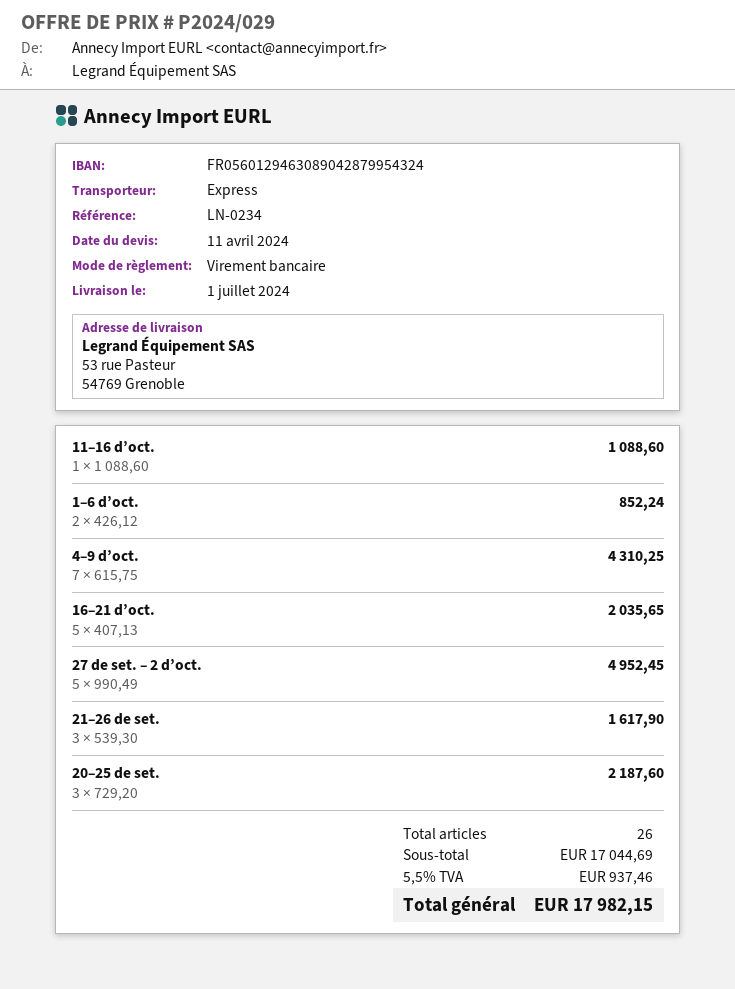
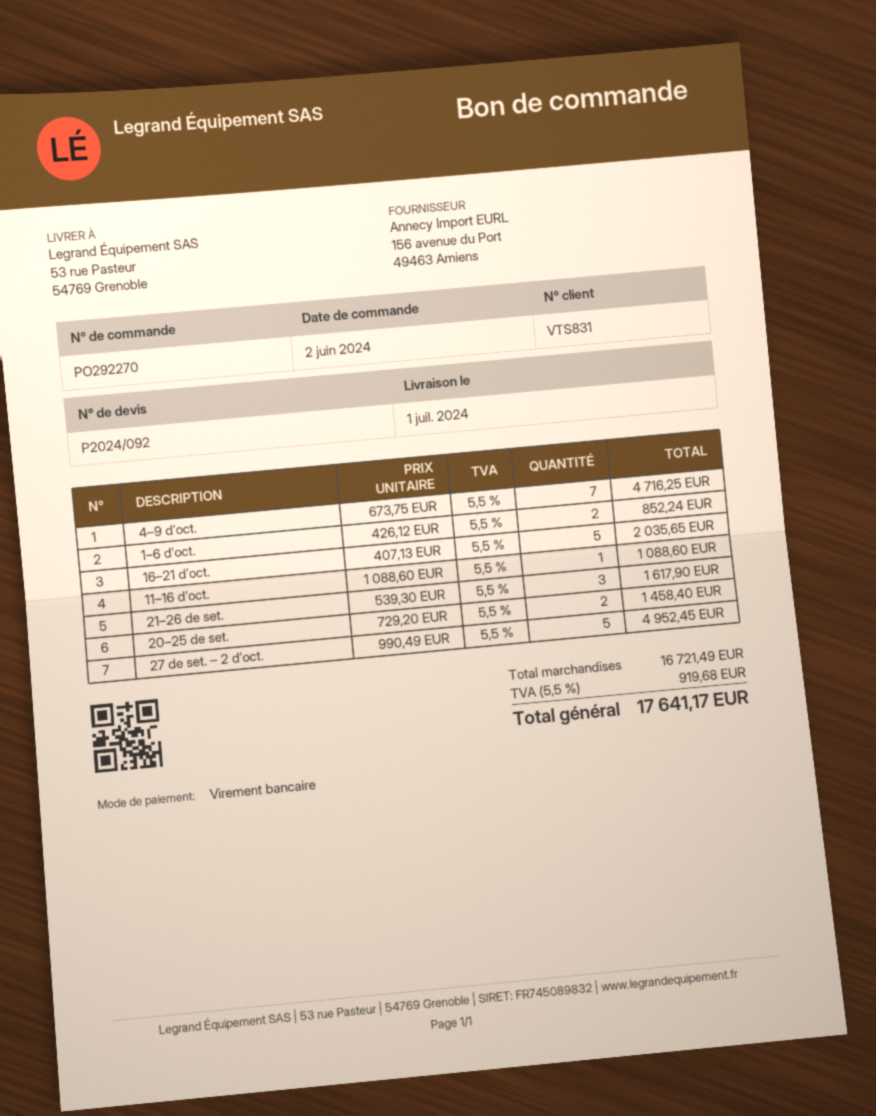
quote number: P2024/029 -> P2024/092
4–9 d’oct.: 7 x 615.75 = 4310.25 -> 7 x 673.75 = 4716.25
20–25 de set.: 3 x 729.20 = 2187.60 -> 2 x 729.20 = 1458.40
subtotal: 17044.69 -> 16721.49
tax: 5.5% = 937.46 -> 5.5% = 919.68
total: 17982.15 -> 17641.17

